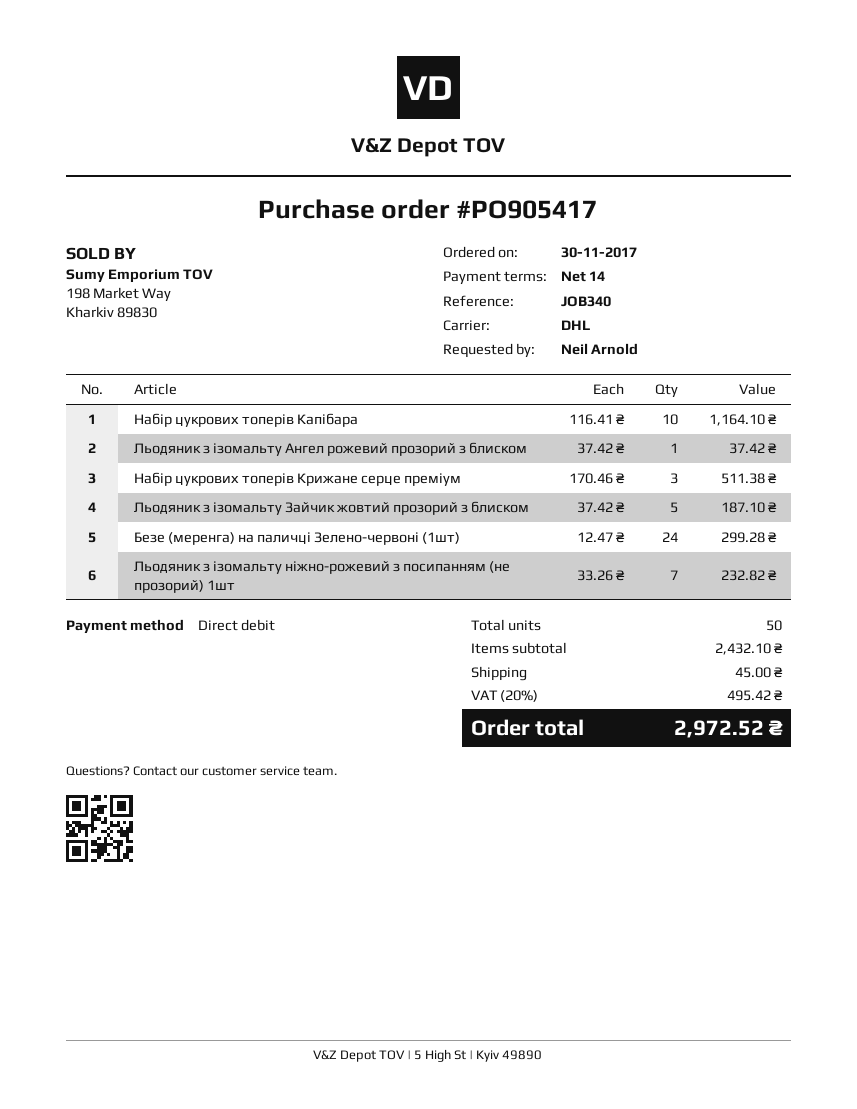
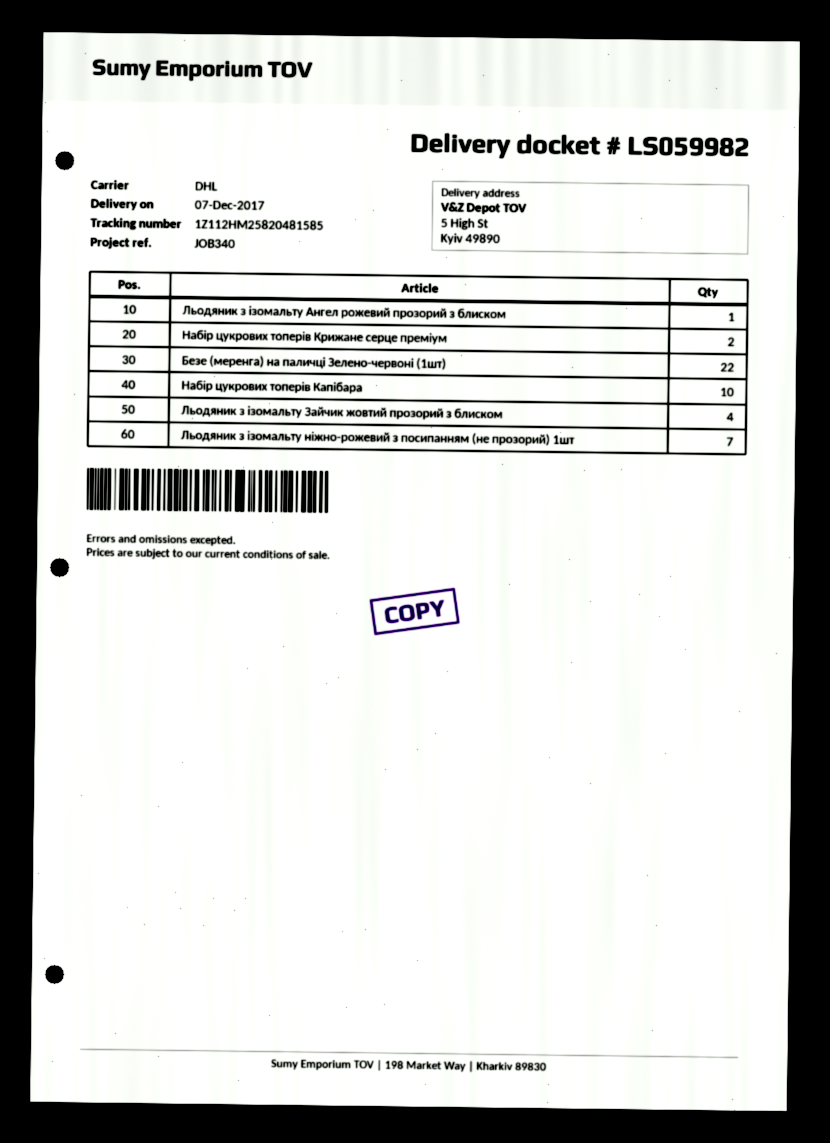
Набір цукрових топерів Крижане серце преміум: 3 -> 2
Льодяник з ізомальту Зайчик жовтий прозорий з блиском: 5 -> 4
Безе (меренга) на паличці Зелено-червоні (1шт): 24 -> 22

